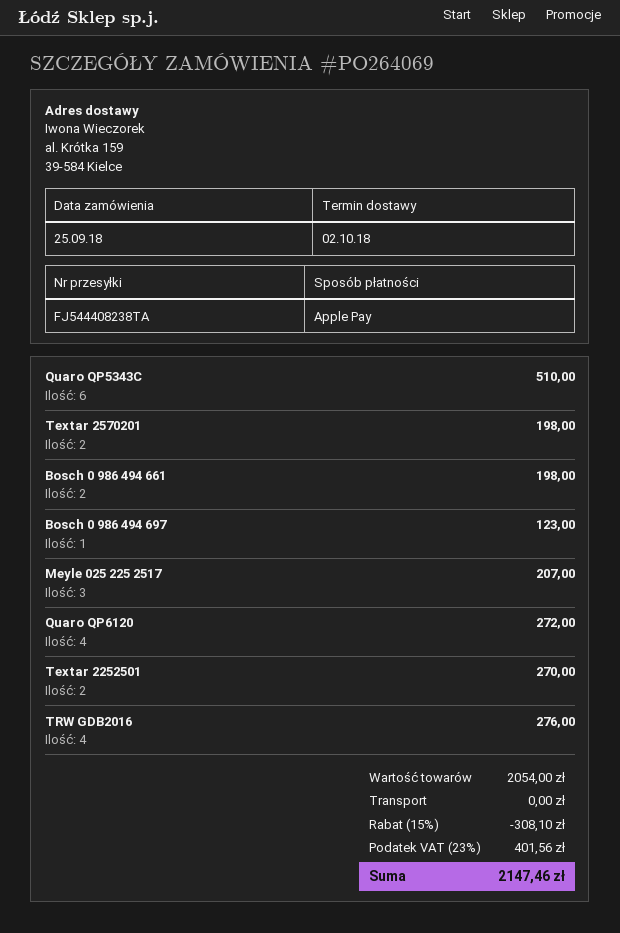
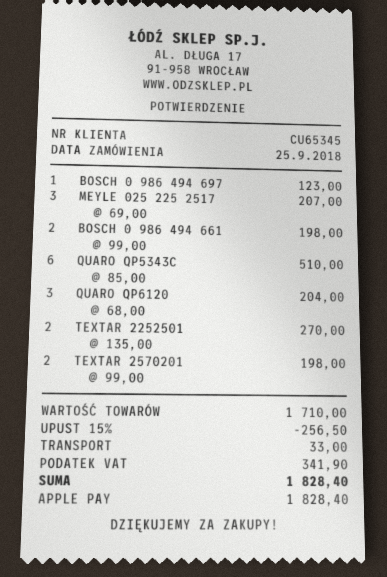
Quaro QP6120: 4 for 272.00 -> 3 for 204.00
TRW GDB2016: 4 for 276.00 -> none
subtotal: 2054.00 -> 1710.00
discount: 15% = 308.10 -> 15% = 256.50
shipping: 0.00 -> 33.00
tax: 401.56 -> 341.90
total: 2147.46 -> 1828.40

